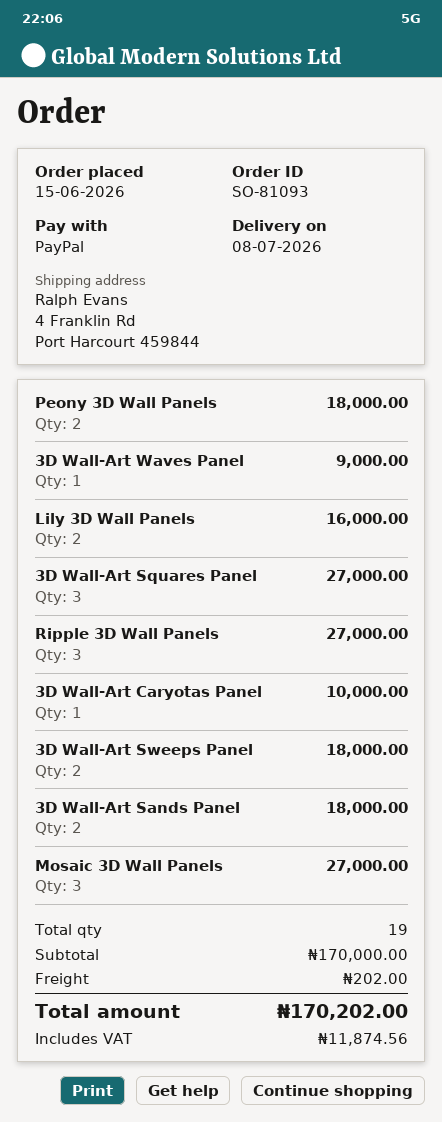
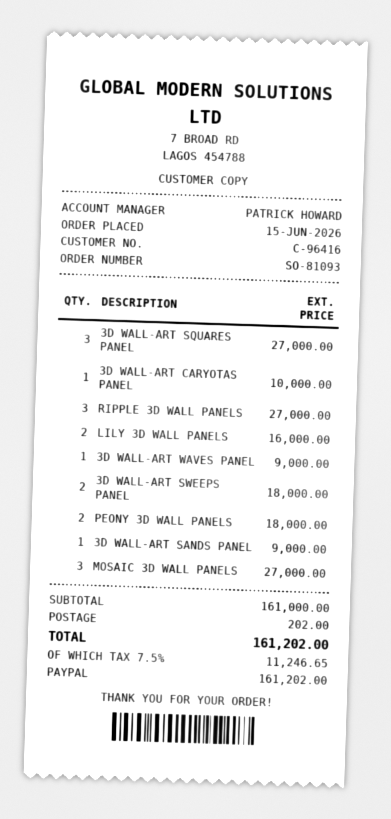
3D Wall-Art Sands Panel: 2 for 18000.00 -> 1 for 9000.00
subtotal: 170000.00 -> 161000.00
tax: 11874.56 -> 11246.65
total: 170202.00 -> 161202.00

